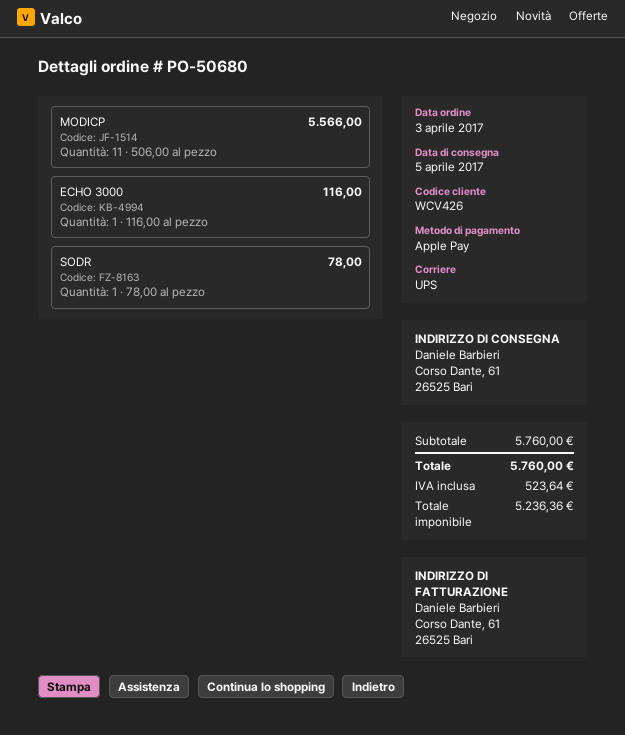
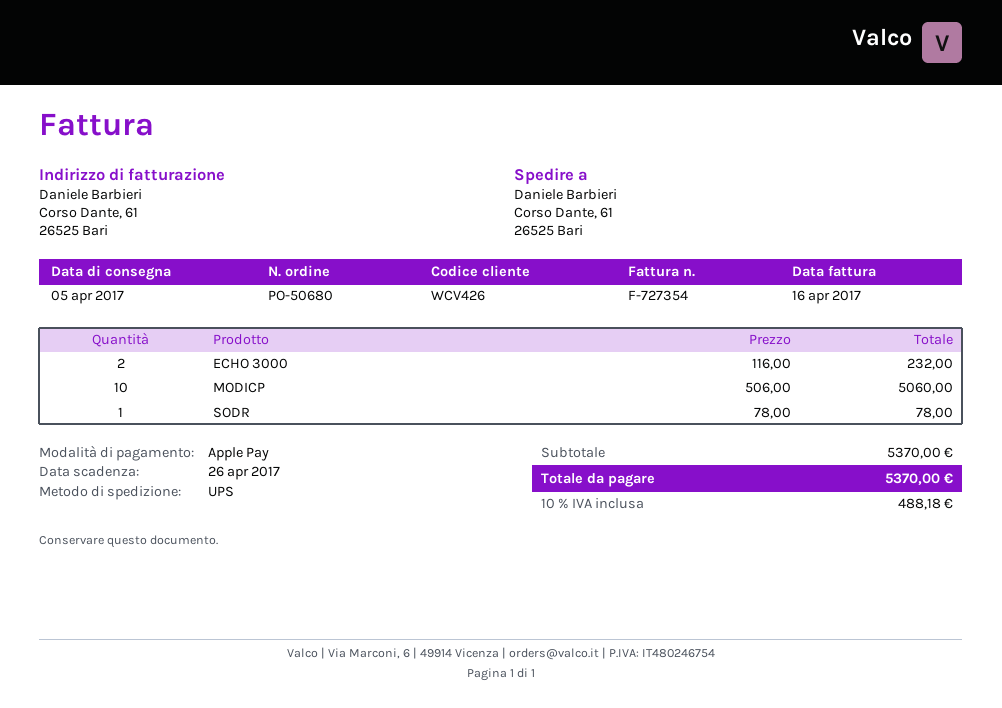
MODICP: 11 x 506.00 = 5566.00 -> 10 x 506.00 = 5060.00
ECHO 3000: 1 x 116.00 = 116.00 -> 2 x 116.00 = 232.00
subtotal: 5760.00 -> 5370.00
tax: 523.64 -> 488.18
total: 5760.00 -> 5370.00

